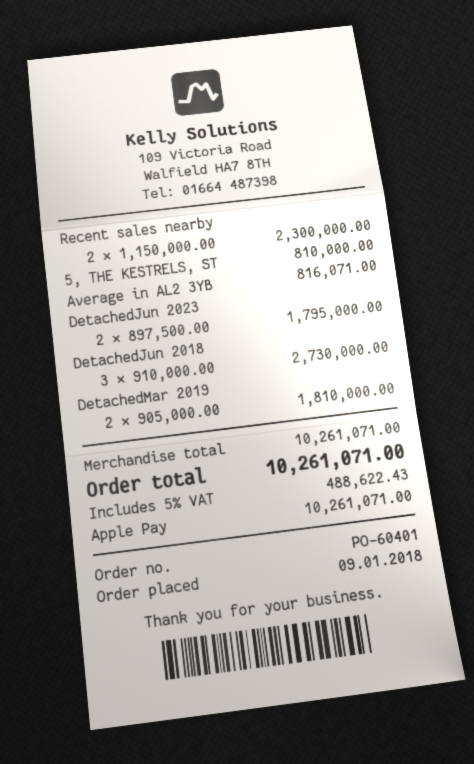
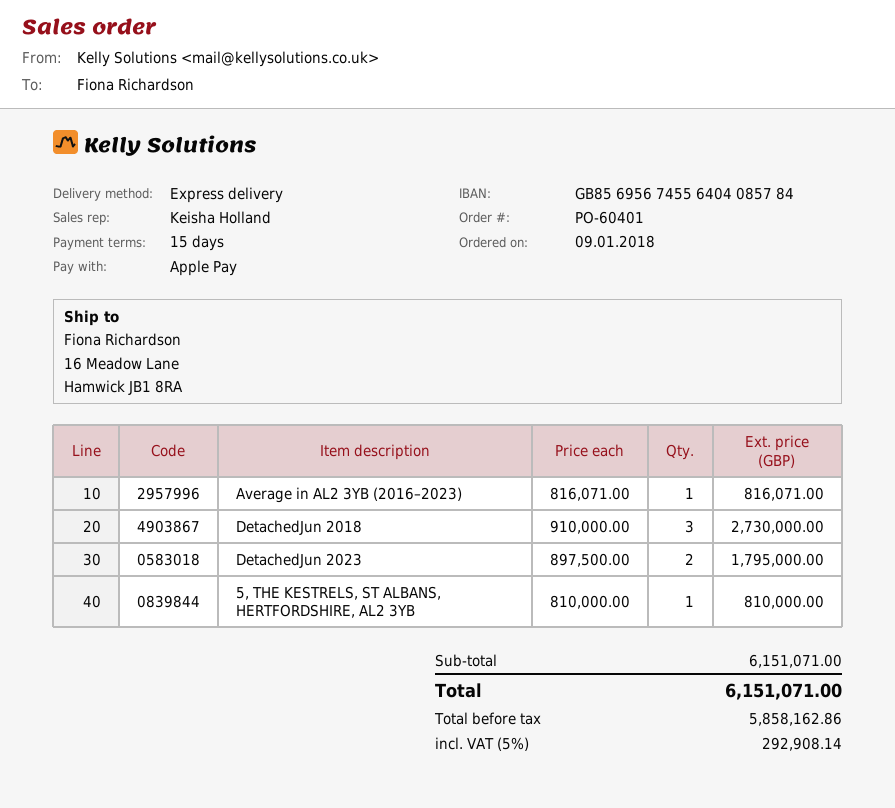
Recent sales nearby: 2 x 1150000.00 = 2300000.00 -> none
DetachedMar 2019: 2 x 905000.00 = 1810000.00 -> none
subtotal: 10261071.00 -> 6151071.00
tax: 5% = 488622.43 -> 5% = 292908.14
total: 10261071.00 -> 6151071.00

